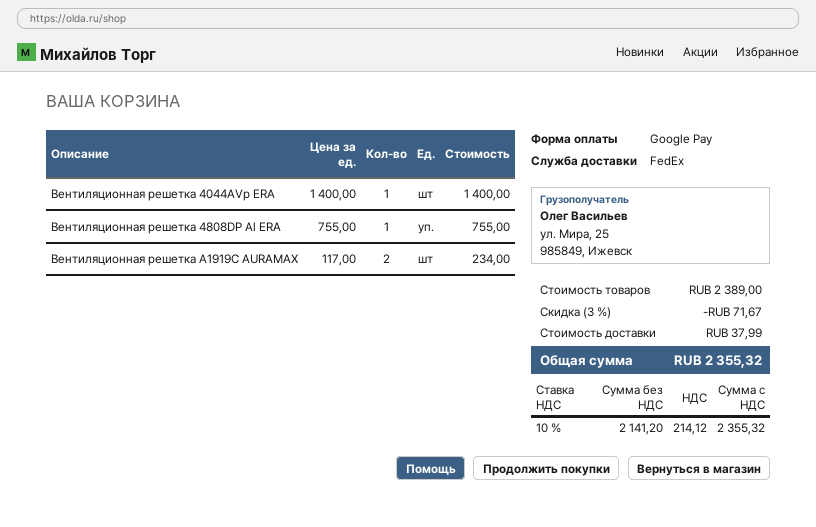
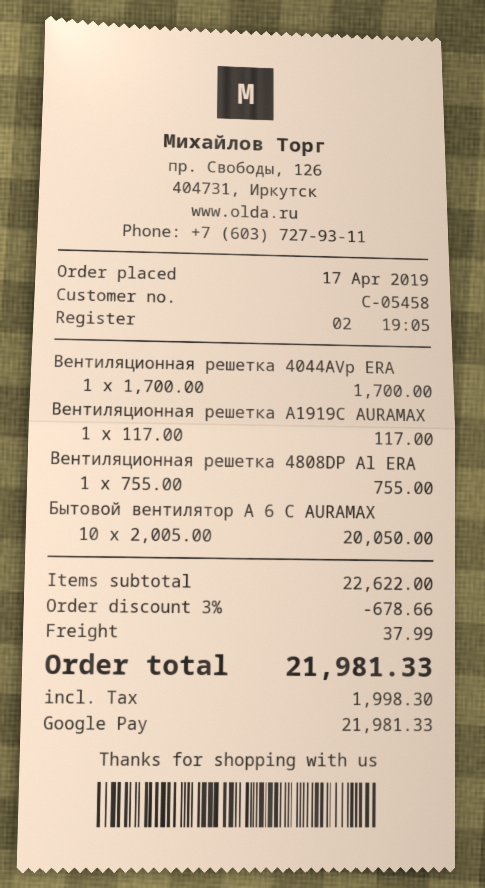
Вентиляционная решетка 4044AVp ERA: 1 x 1400.00 = 1400.00 -> 1 x 1700.00 = 1700.00
Вентиляционная решетка A1919C AURAMAX: 2 x 117.00 = 234.00 -> 1 x 117.00 = 117.00
Бытовой вентилятор A 6 C AURAMAX: none -> 10 x 2005.00 = 20050.00
subtotal: 2389.00 -> 22622.00
discount: 3% = 71.67 -> 3% = 678.66
tax: 214.12 -> 1998.30
total: 2355.32 -> 21981.33

